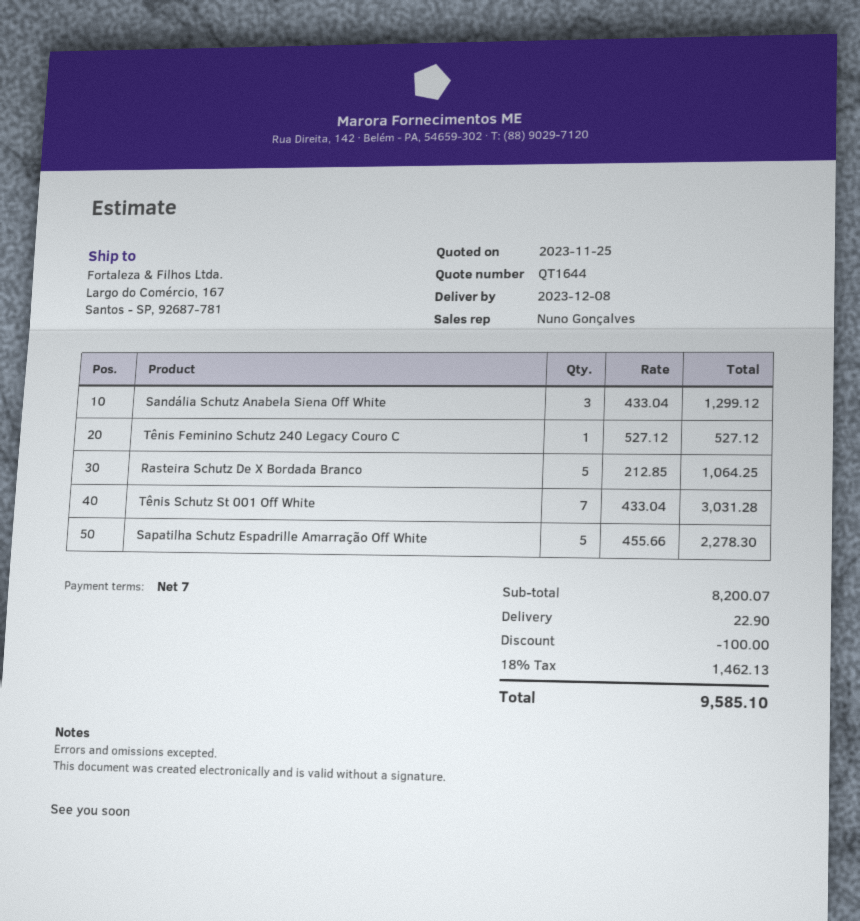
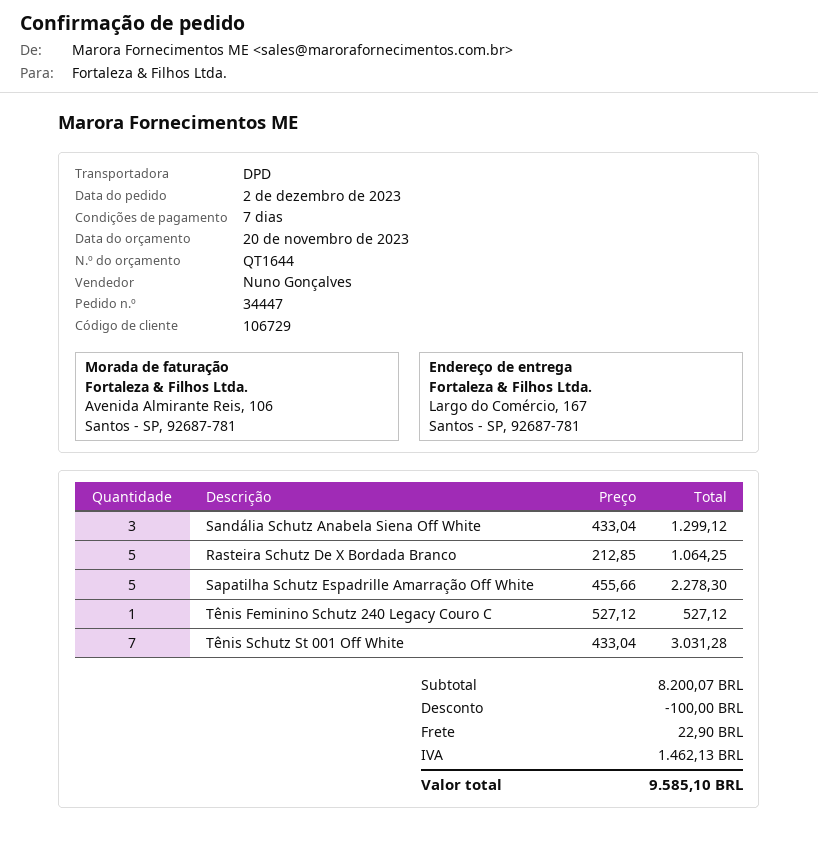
quote date: 2023-11-25 -> 2023-11-20

